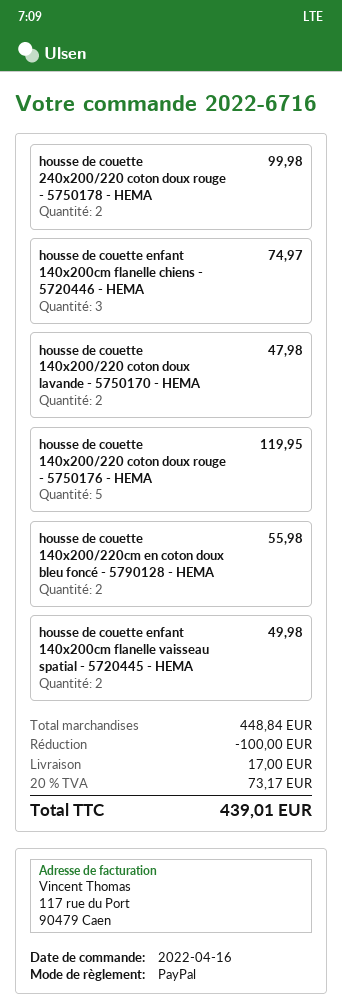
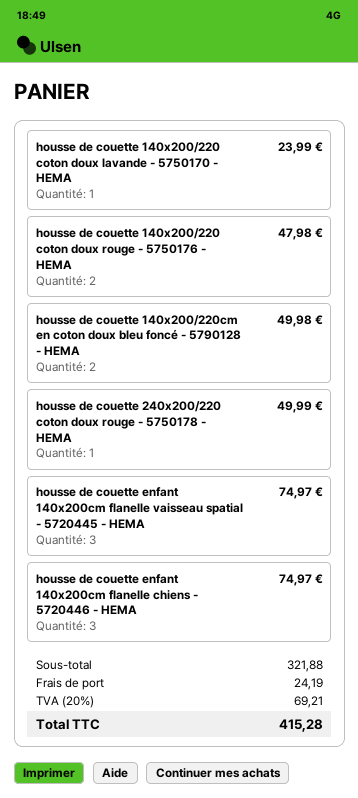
housse de couette 240x200/220 coton doux rouge - 5750178 - HEMA: 2 for 99.98 -> 1 for 49.99
housse de couette 140x200/220 coton doux lavande - 5750170 - HEMA: 2 for 47.98 -> 1 for 23.99
housse de couette 140x200/220 coton doux rouge - 5750176 - HEMA: 5 for 119.95 -> 2 for 47.98
housse de couette 140x200/220cm en coton doux bleu foncé - 5790128 - HEMA: 2 for 55.98 -> 2 for 49.98
housse de couette enfant 140x200cm flanelle vaisseau spatial - 5720445 - HEMA: 2 for 49.98 -> 3 for 74.97
subtotal: 448.84 -> 321.88
discount: 100.00 -> none
shipping: 17.00 -> 24.19
tax: 20% = 73.17 -> 20% = 69.21
total: 439.01 -> 415.28

